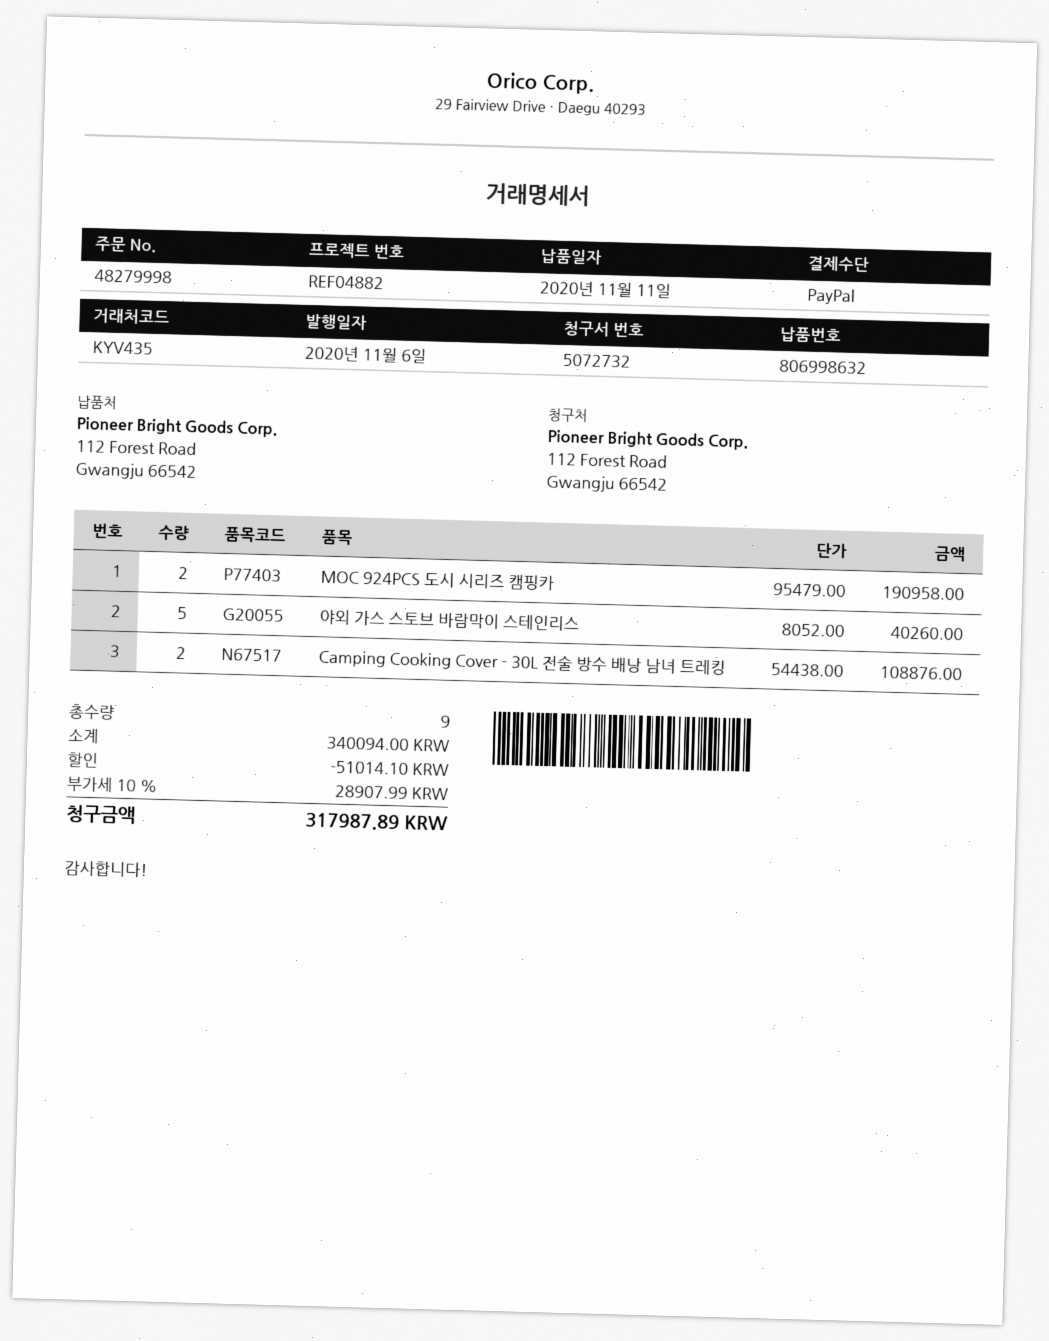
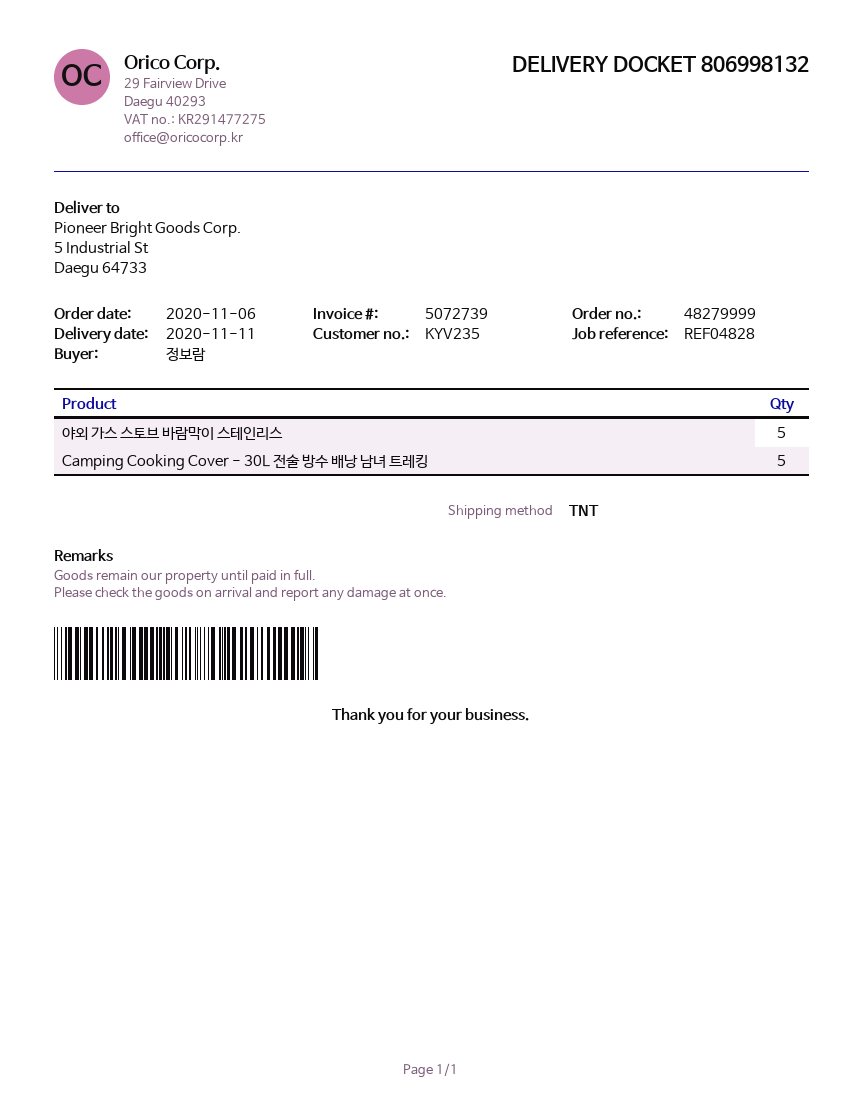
order number: 48279998 -> 48279999
delivery note number: 806998632 -> 806998132
invoice number: 5072732 -> 5072739
customer number: KYV435 -> KYV235
reference: REF04882 -> REF04828
ship to: 112 Forest Road, Gwangju 66542 -> 5 Industrial St, Daegu 64733
MOC 924PCS 도시 시리즈 캠핑카: 2 -> none
Camping Cooking Cover - 30L 전술 방수 배낭 남녀 트레킹: 2 -> 5

